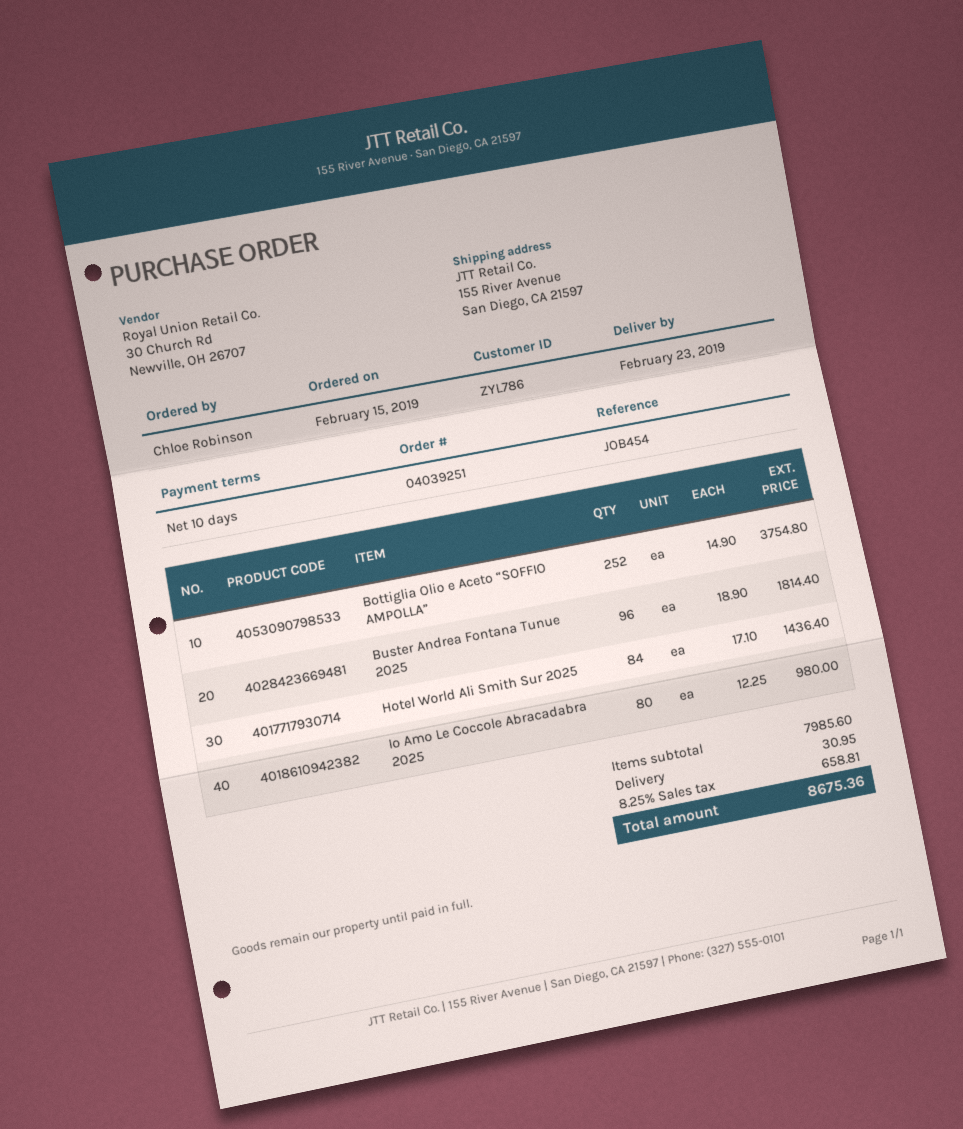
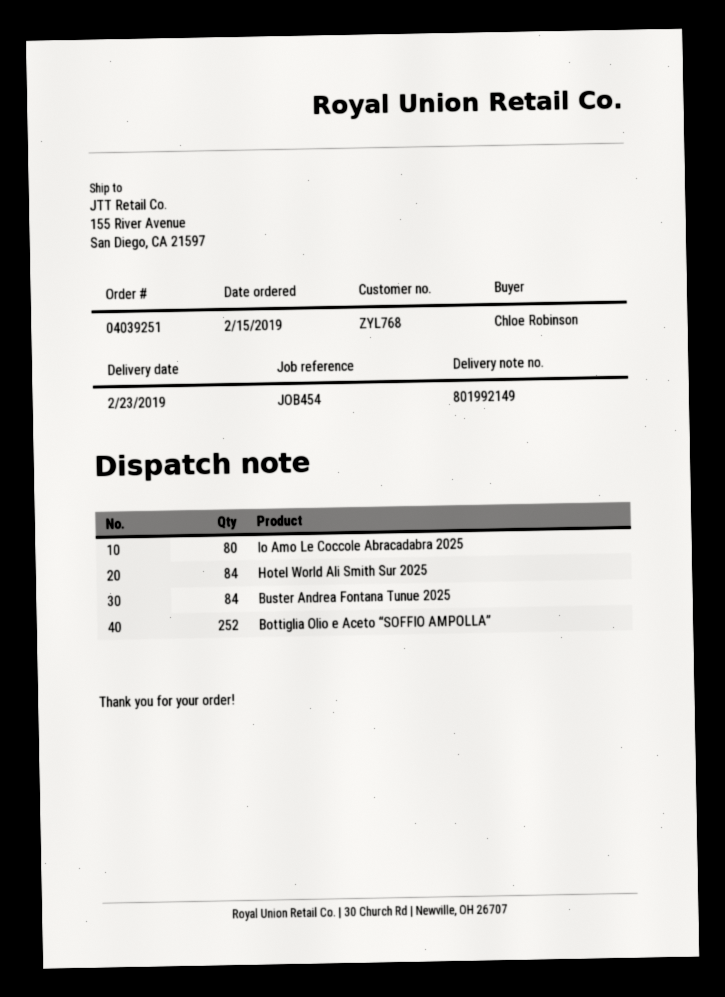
customer number: ZYL786 -> ZYL768
Buster Andrea Fontana Tunue 2025: 96 -> 84

